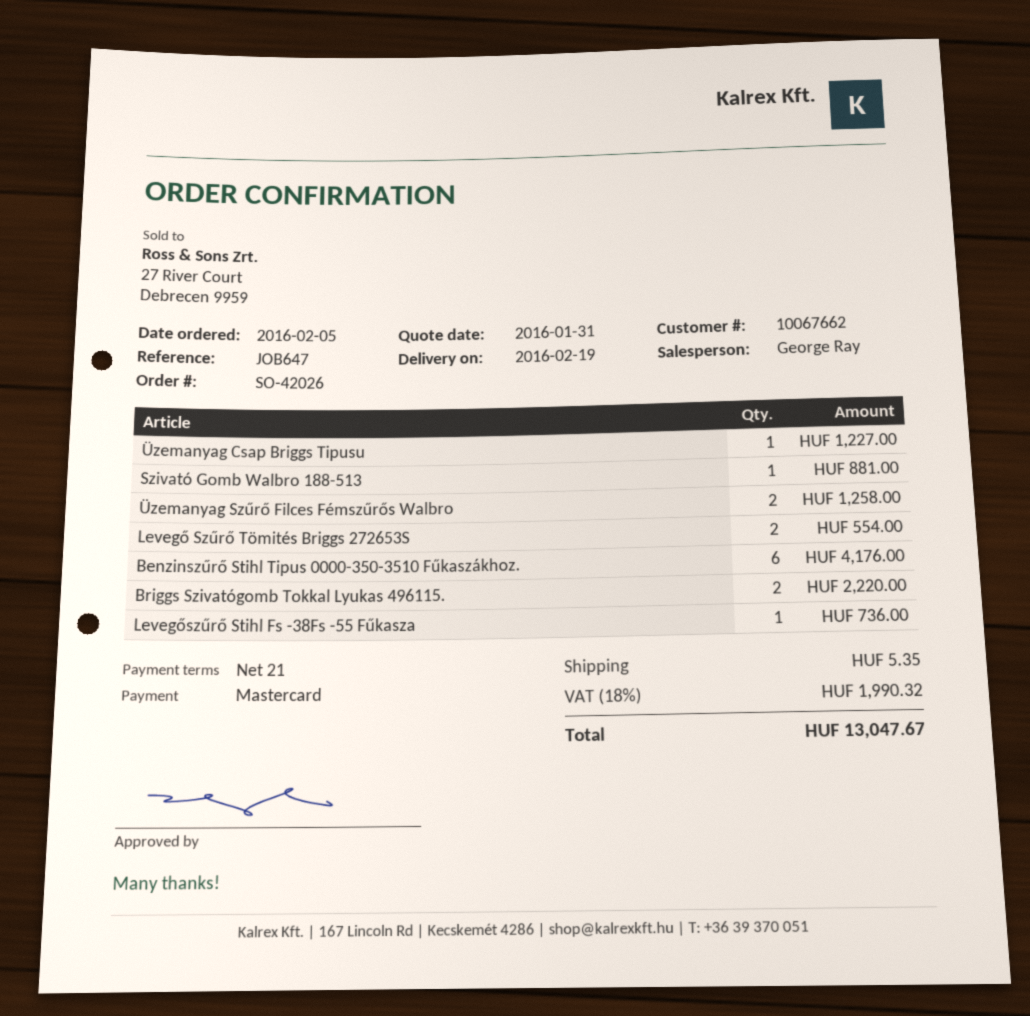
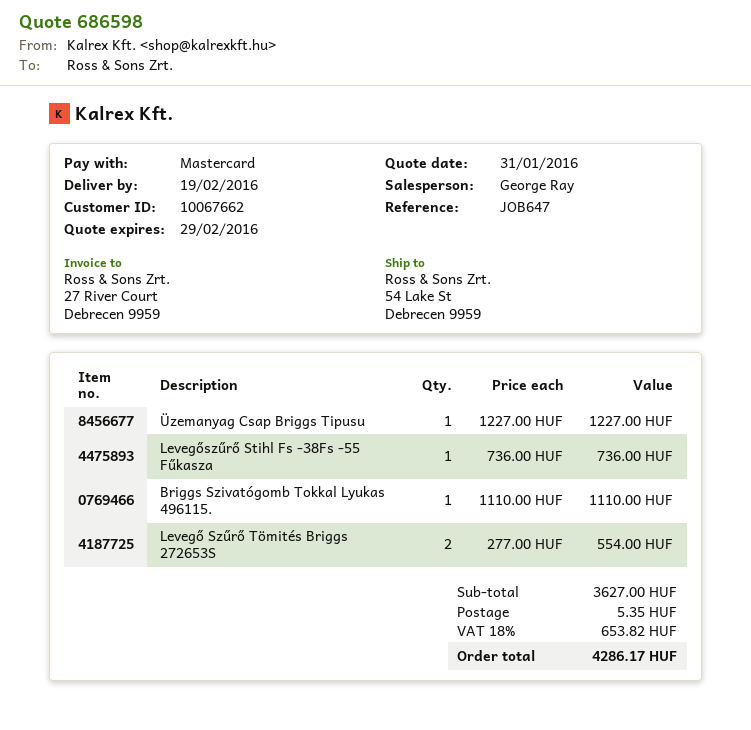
Szivató Gomb Walbro 188-513: 1 for 881.00 -> none
Üzemanyag Szűrő Filces Fémszűrős Walbro: 2 for 1258.00 -> none
Benzinszűrő Stihl Tipus 0000-350-3510 Fűkaszákhoz.: 6 for 4176.00 -> none
Briggs Szivatógomb Tokkal Lyukas 496115.: 2 for 2220.00 -> 1 for 1110.00
tax: 18% = 1990.32 -> 18% = 653.82
total: 13047.67 -> 4286.17

